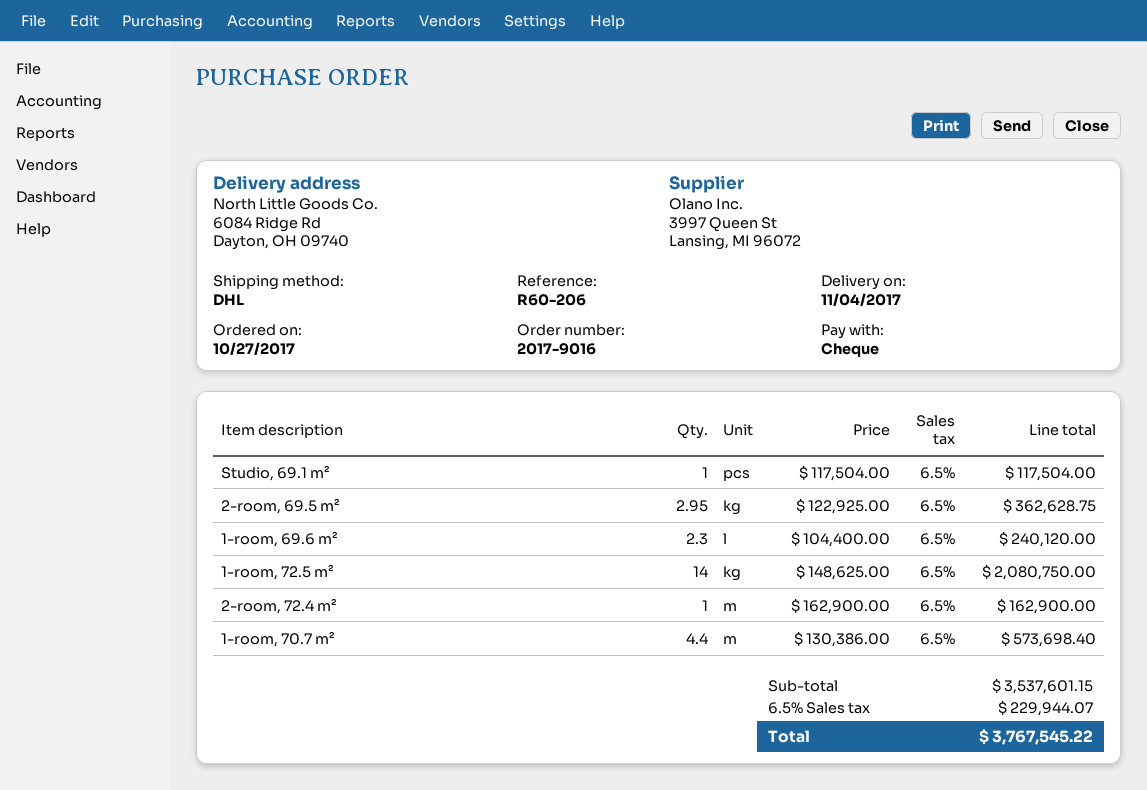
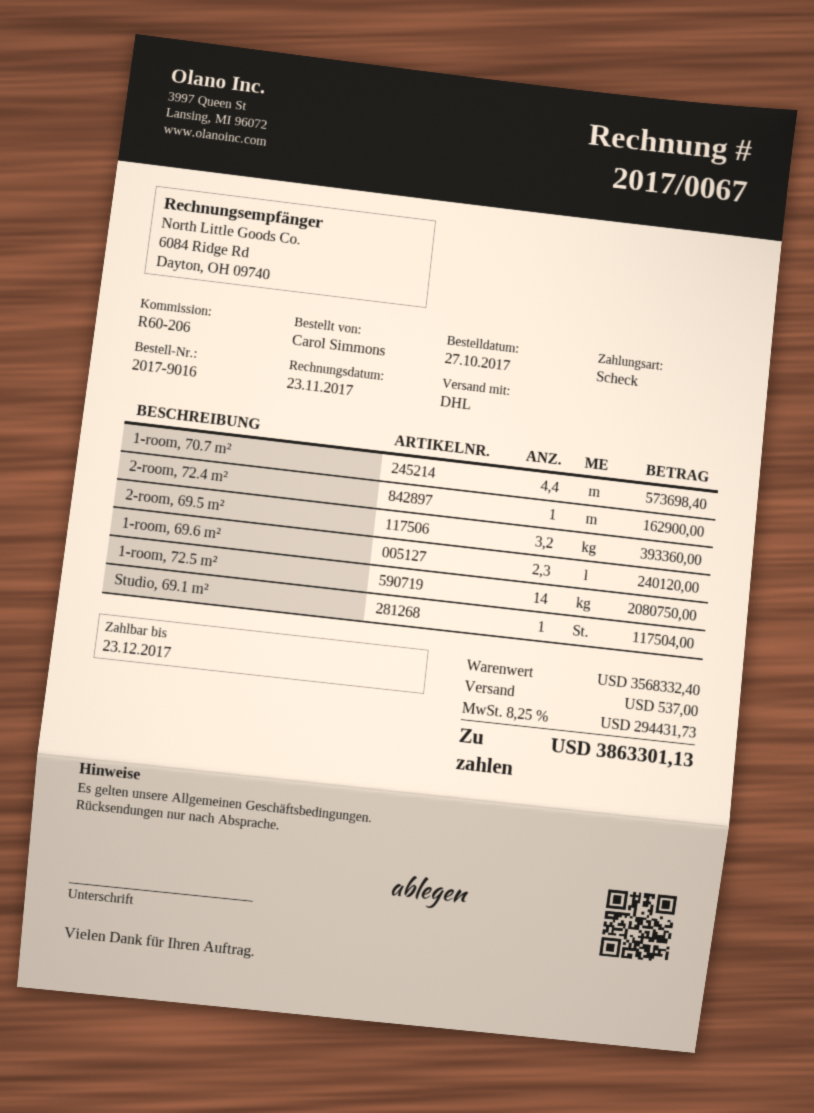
2-room, 69.5 m²: 2.95 for 362628.75 -> 3.2 for 393360.00
subtotal: 3537601.15 -> 3568332.40
shipping: none -> 537.00
tax: 6.5% = 229944.07 -> 8.25% = 294431.73
total: 3767545.22 -> 3863301.13

